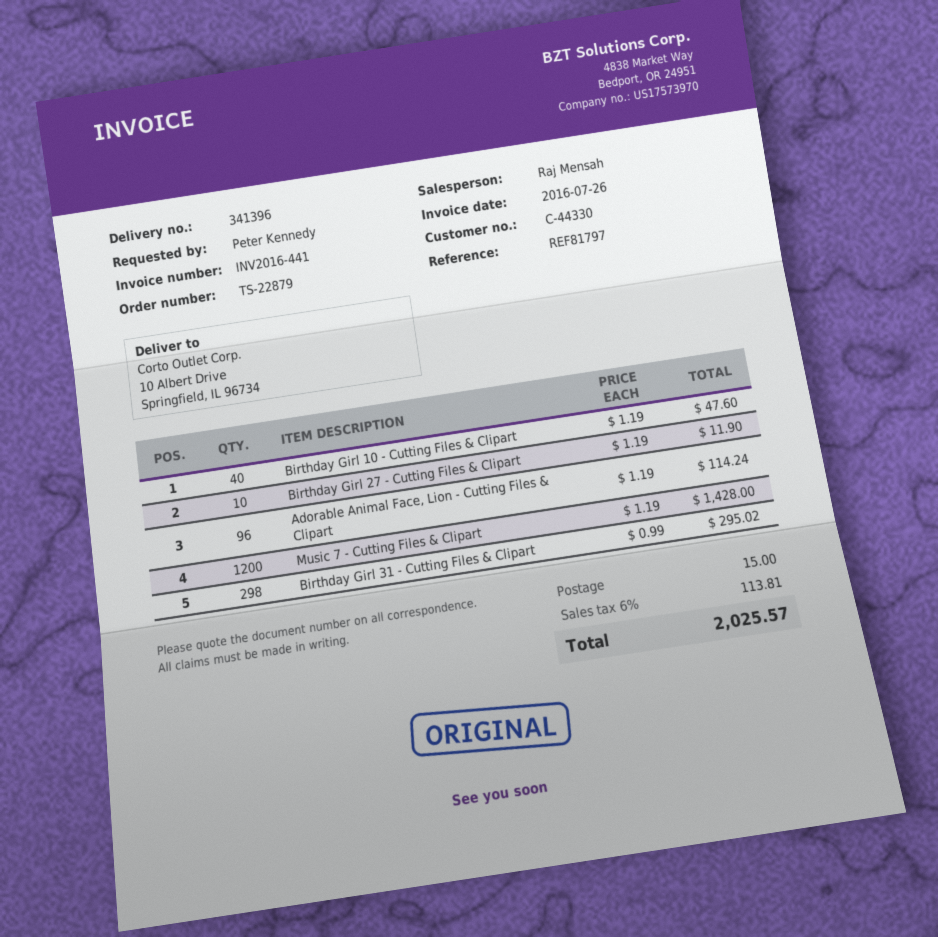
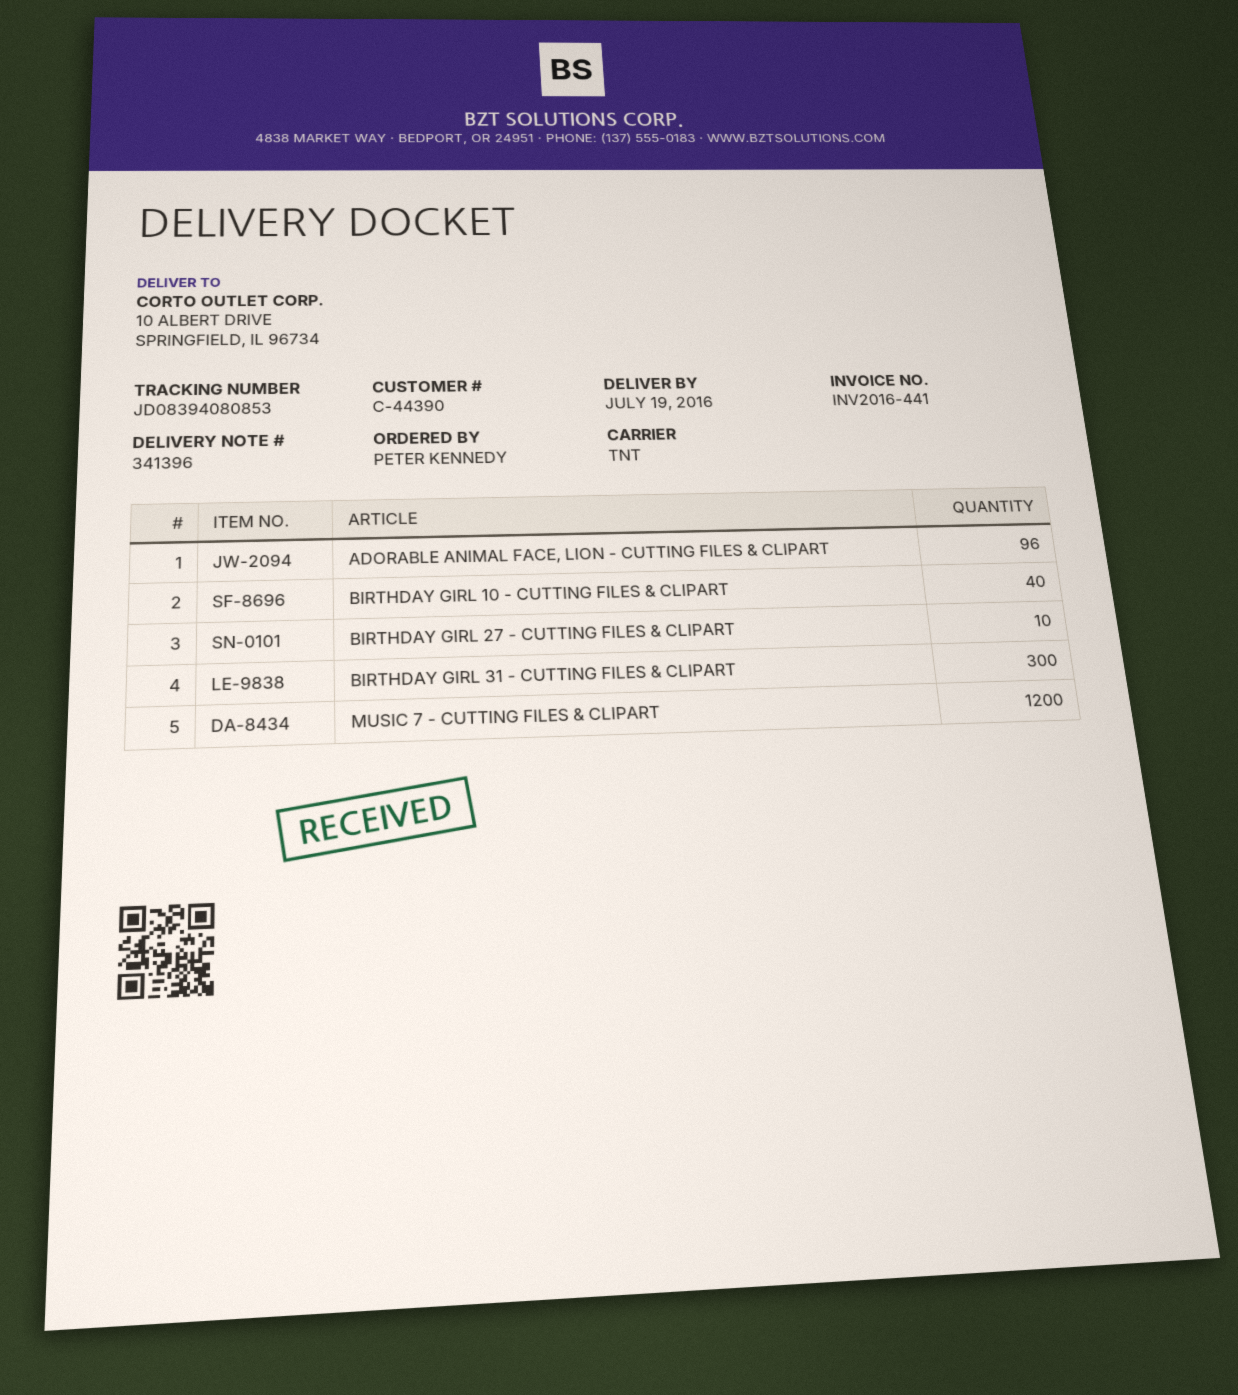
customer number: C-44330 -> C-44390
Birthday Girl 31 - Cutting Files & Clipart: 298 -> 300

